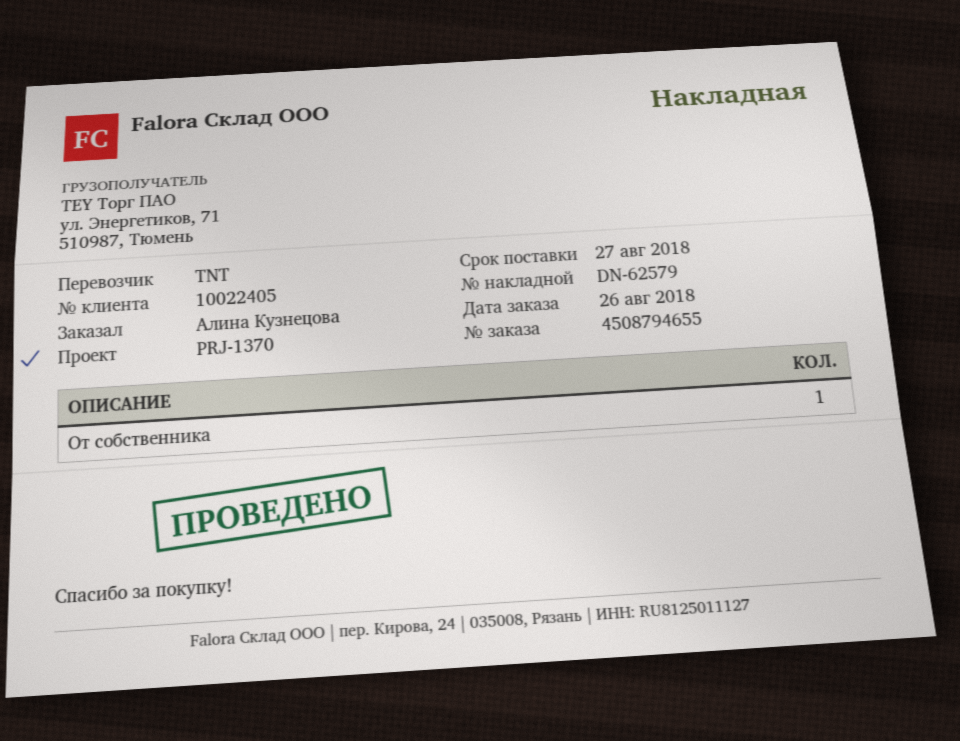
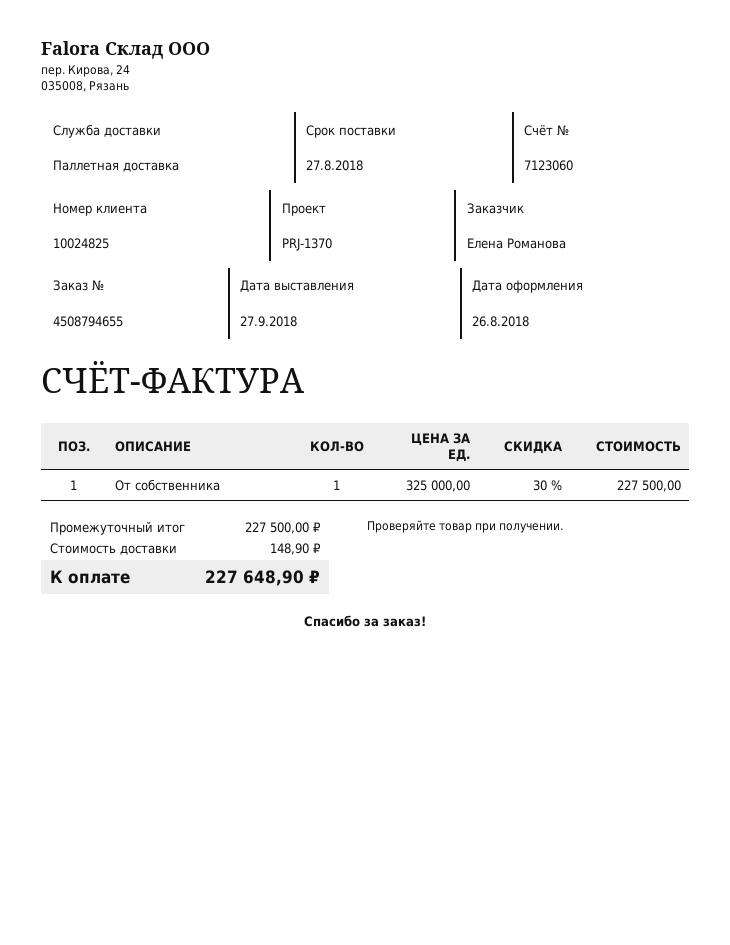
customer number: 10022405 -> 10024825
ordered by: Алина Кузнецова -> Елена Романова
shipping method: TNT -> pallet freight

